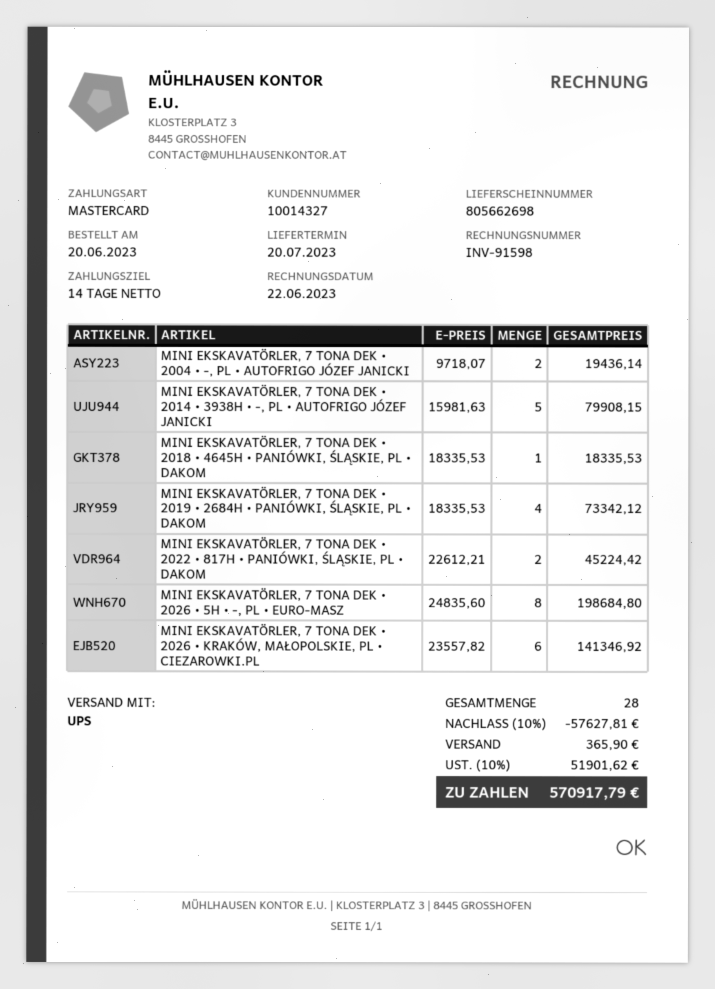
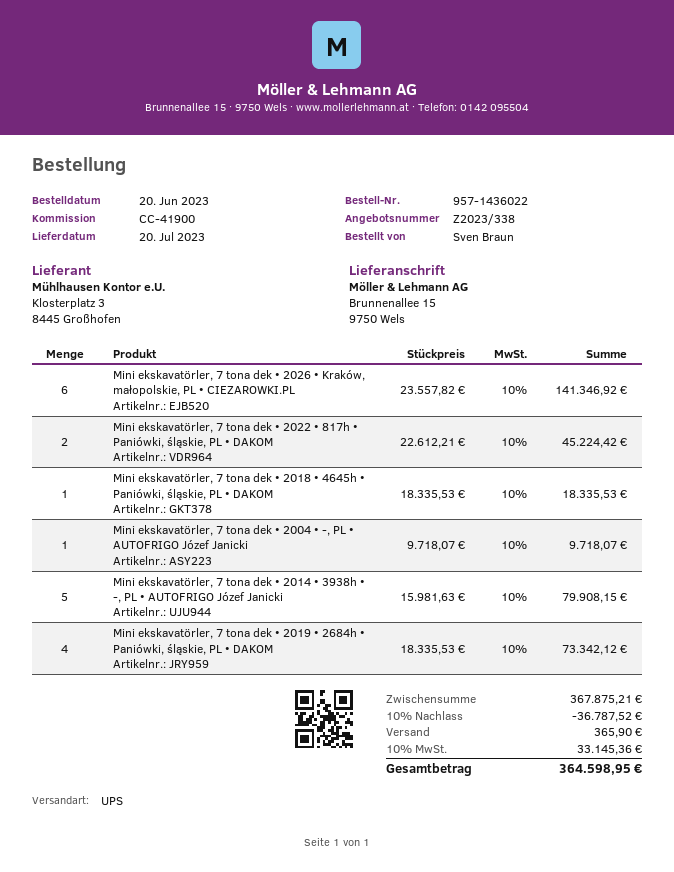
MINI EKSKAVATÖRLER, 7 TONA DEK • 2004 • -, PL • AUTOFRIGO JÓZEF JANICKI: 2 x 9718.07 = 19436.14 -> 1 x 9718.07 = 9718.07
MINI EKSKAVATÖRLER, 7 TONA DEK • 2026 • 5H • -, PL • EURO-MASZ: 8 x 24835.60 = 198684.80 -> none
discount: 10% = 57627.81 -> 10% = 36787.52
tax: 10% = 51901.62 -> 10% = 33145.36
total: 570917.79 -> 364598.95

